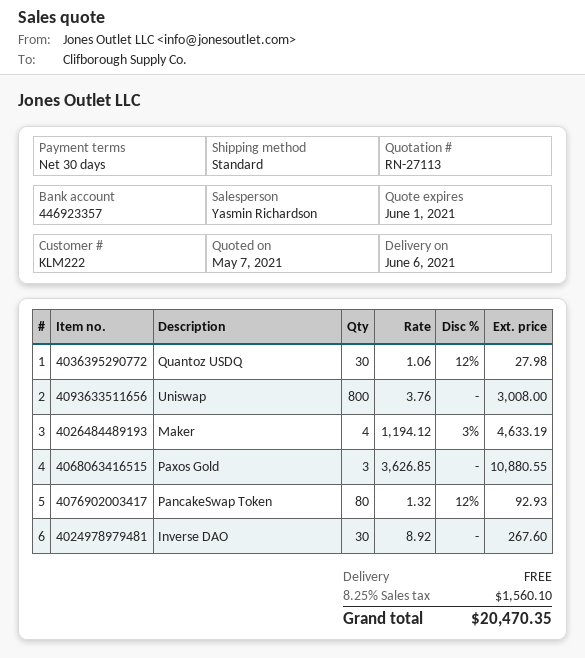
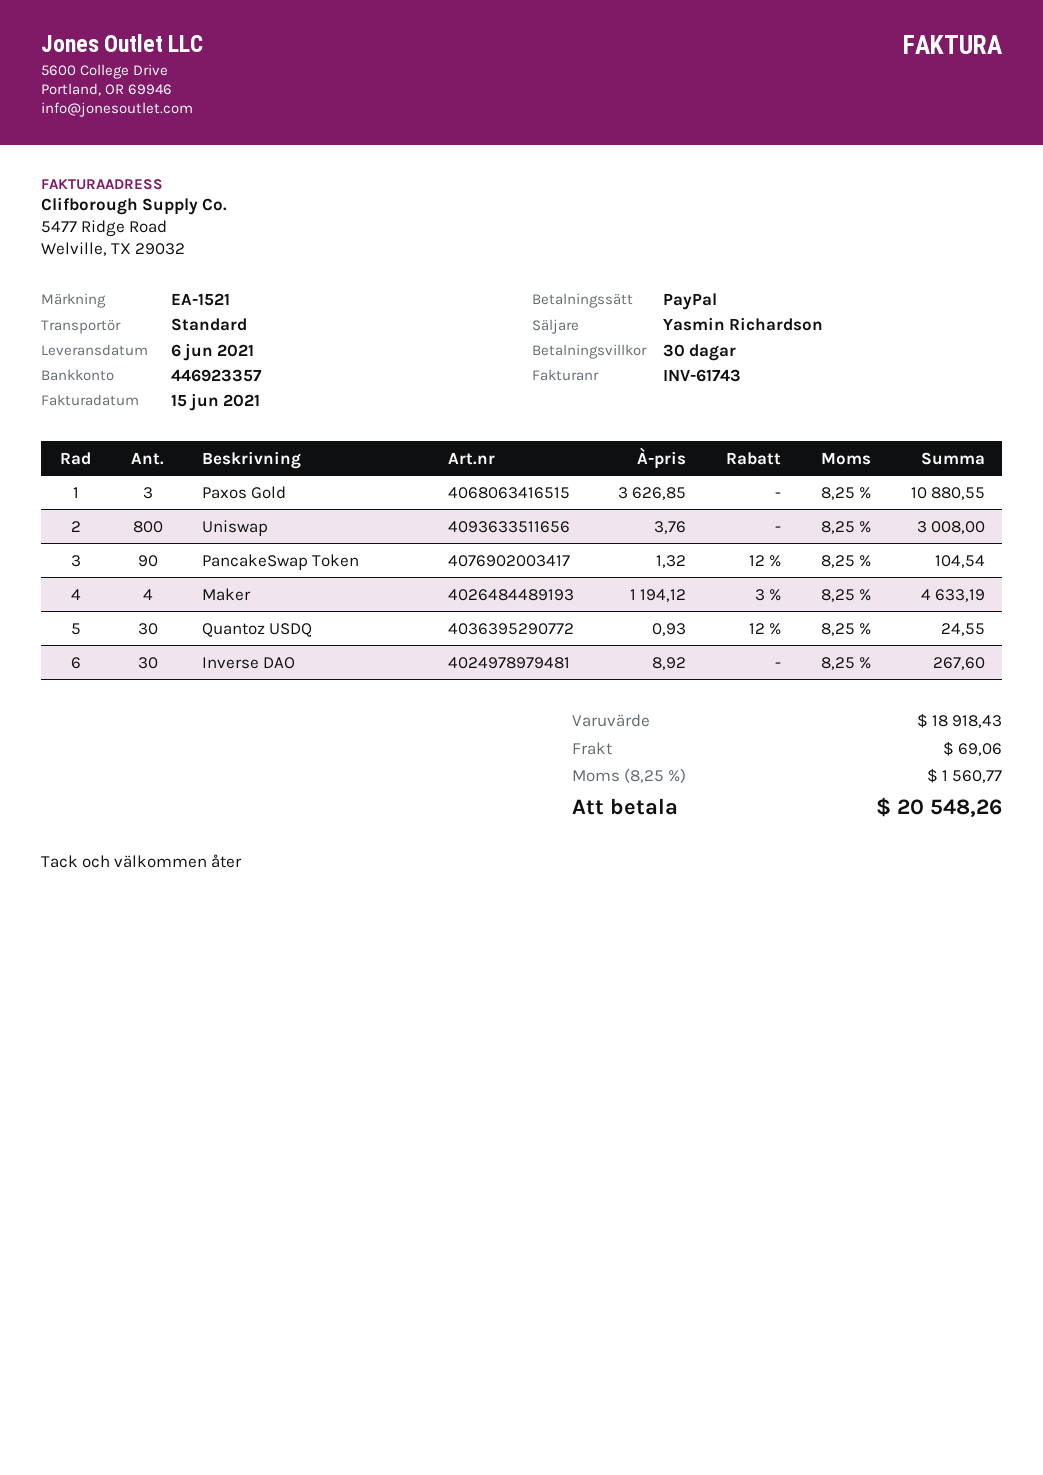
Quantoz USDQ: 30 x 1.06 - 12% = 27.98 -> 30 x 0.93 - 12% = 24.55
PancakeSwap Token: 80 x 1.32 - 12% = 92.93 -> 90 x 1.32 - 12% = 104.54
shipping: 0.00 -> 69.06
tax: 8.25% = 1560.10 -> 8.25% = 1560.77
total: 20470.35 -> 20548.26

